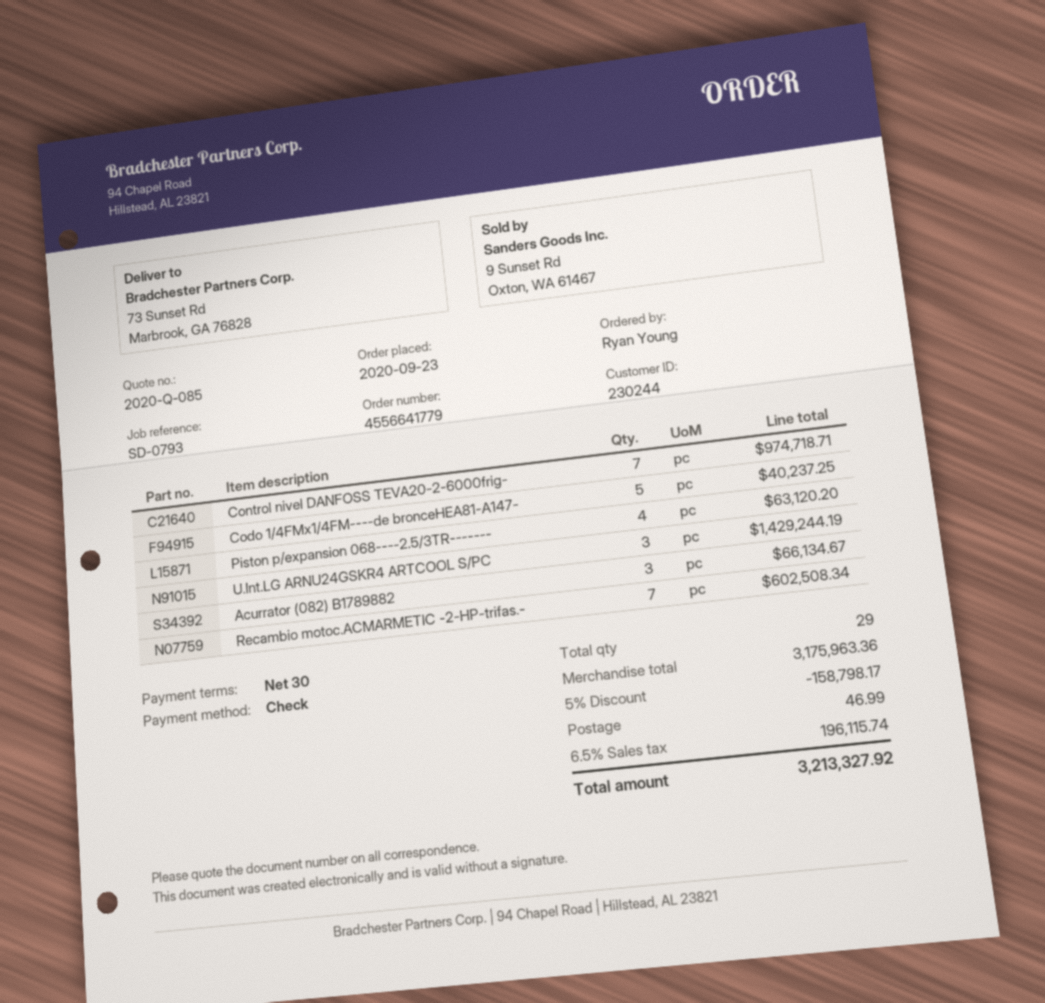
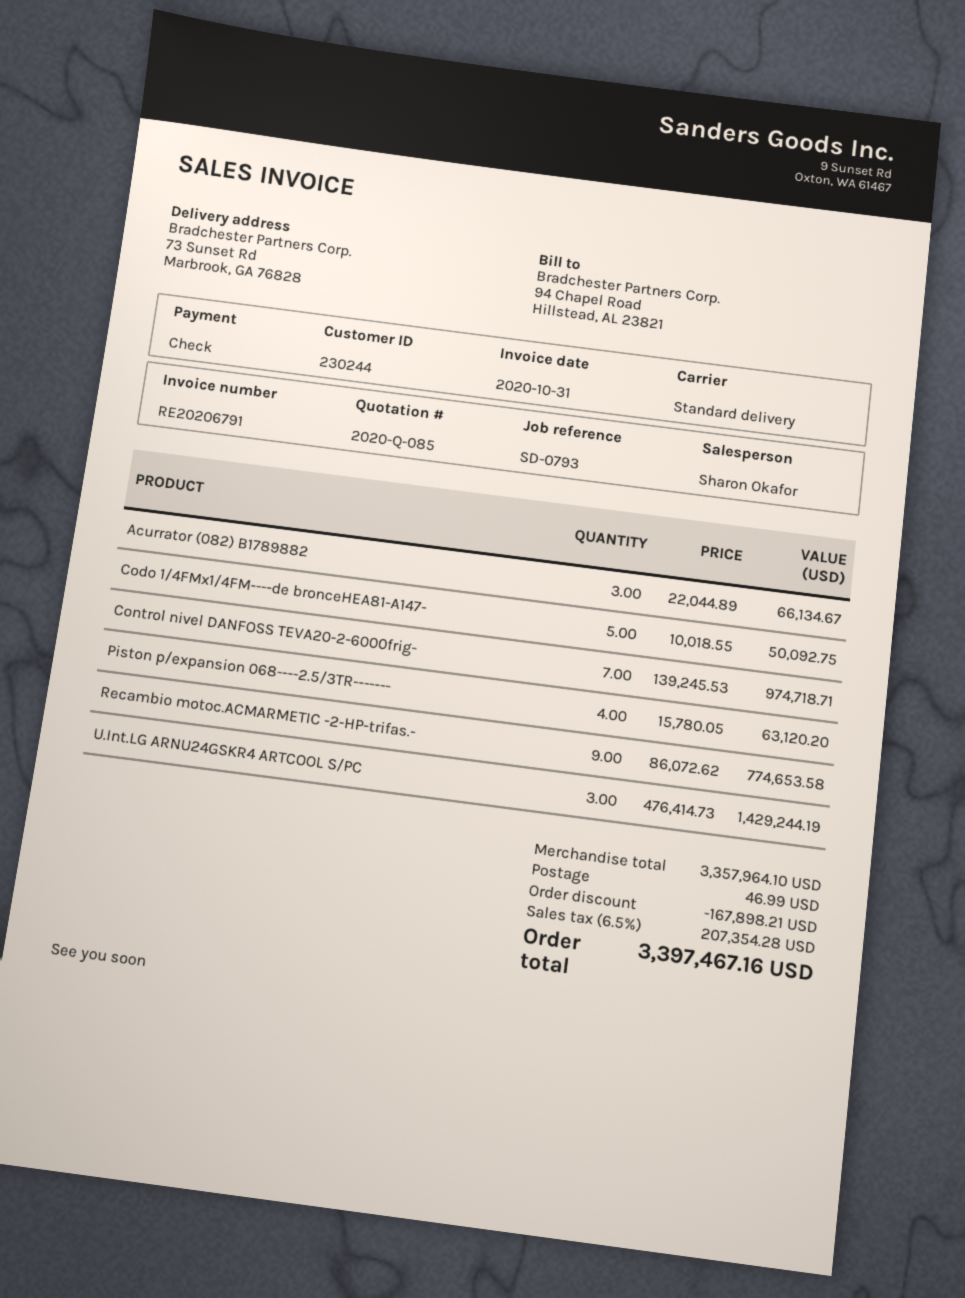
Codo 1/4FMx1/4FM----de bronceHEA81-A147-: 5 for 40237.25 -> 5 for 50092.75
Recambio motoc.ACMARMETIC -2-HP-trifas.-: 7 for 602508.34 -> 9 for 774653.58
subtotal: 3175963.36 -> 3357964.10
discount: 158798.17 -> 167898.21
tax: 6.5% = 196115.74 -> 6.5% = 207354.28
total: 3213327.92 -> 3397467.16

